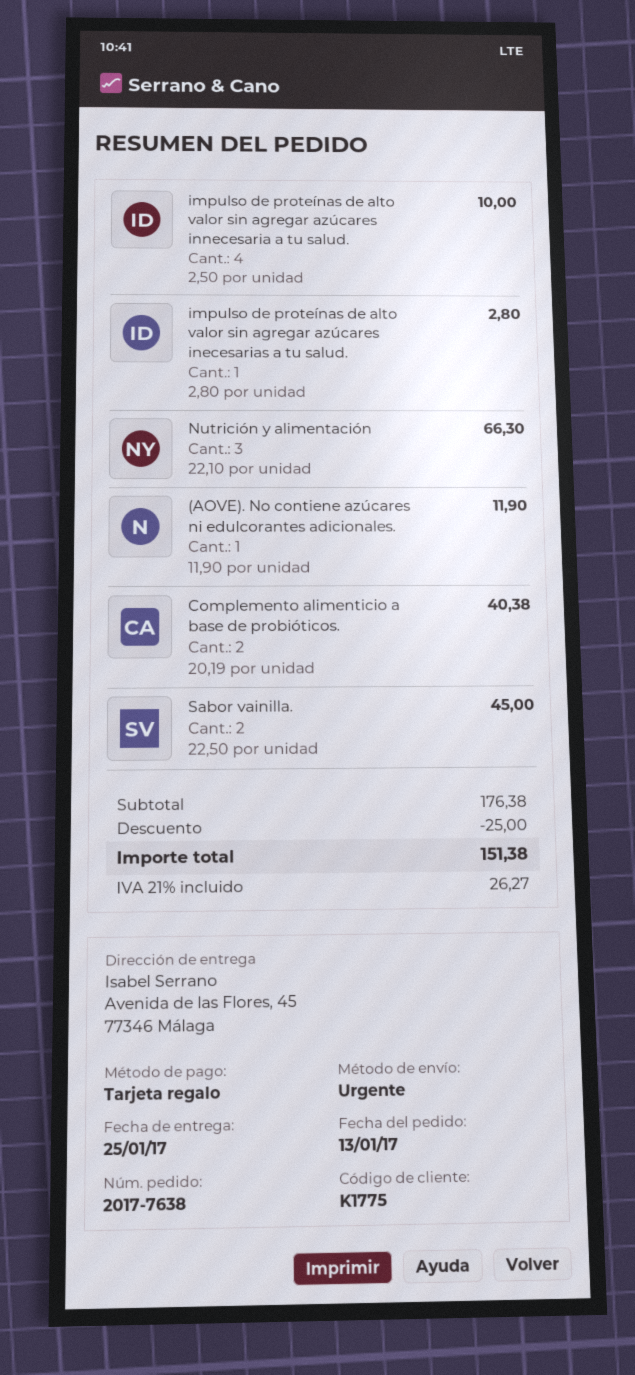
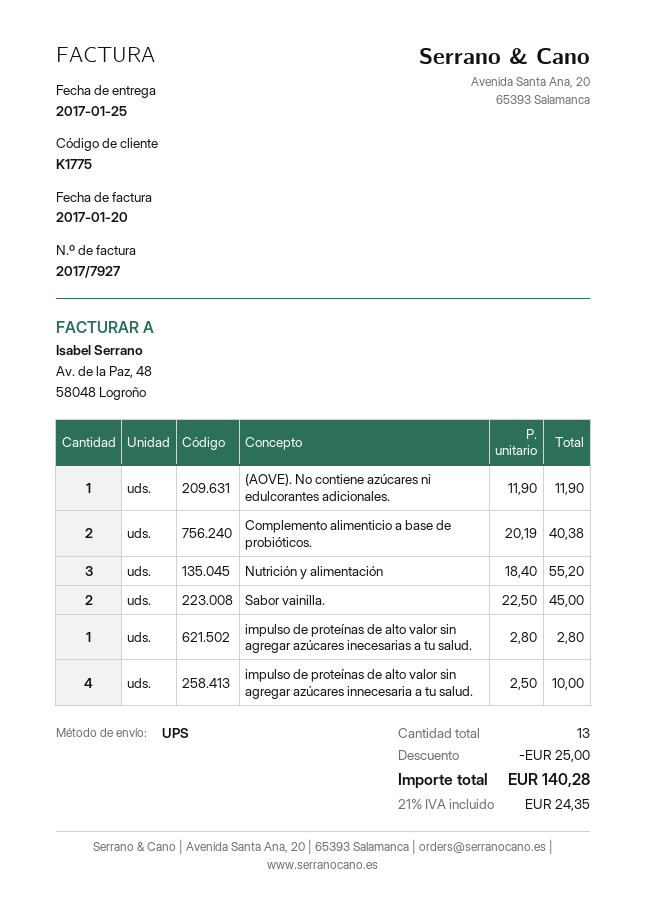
shipping method: express -> UPS
Nutrición y alimentación: 3 x 22.10 = 66.30 -> 3 x 18.40 = 55.20
tax: 21% = 26.27 -> 21% = 24.35
total: 151.38 -> 140.28

